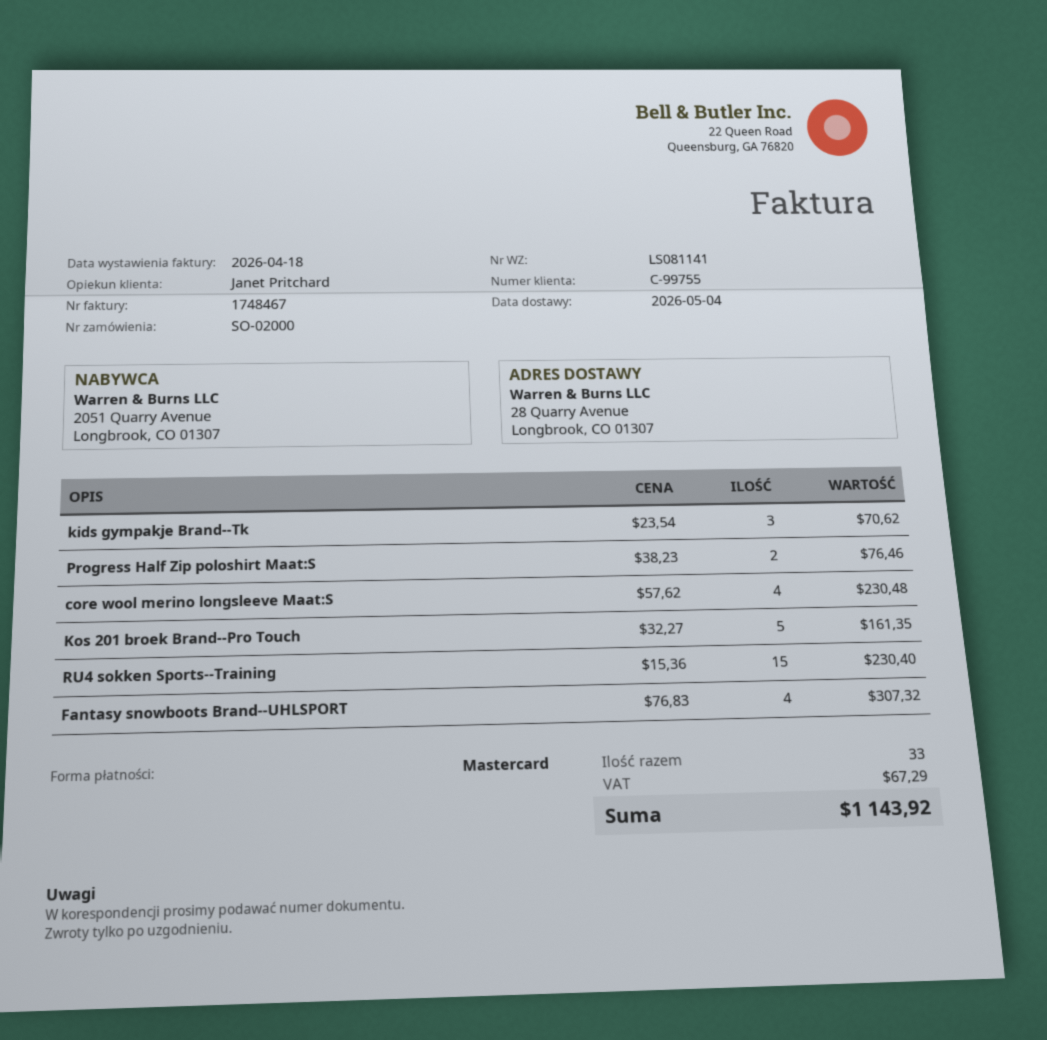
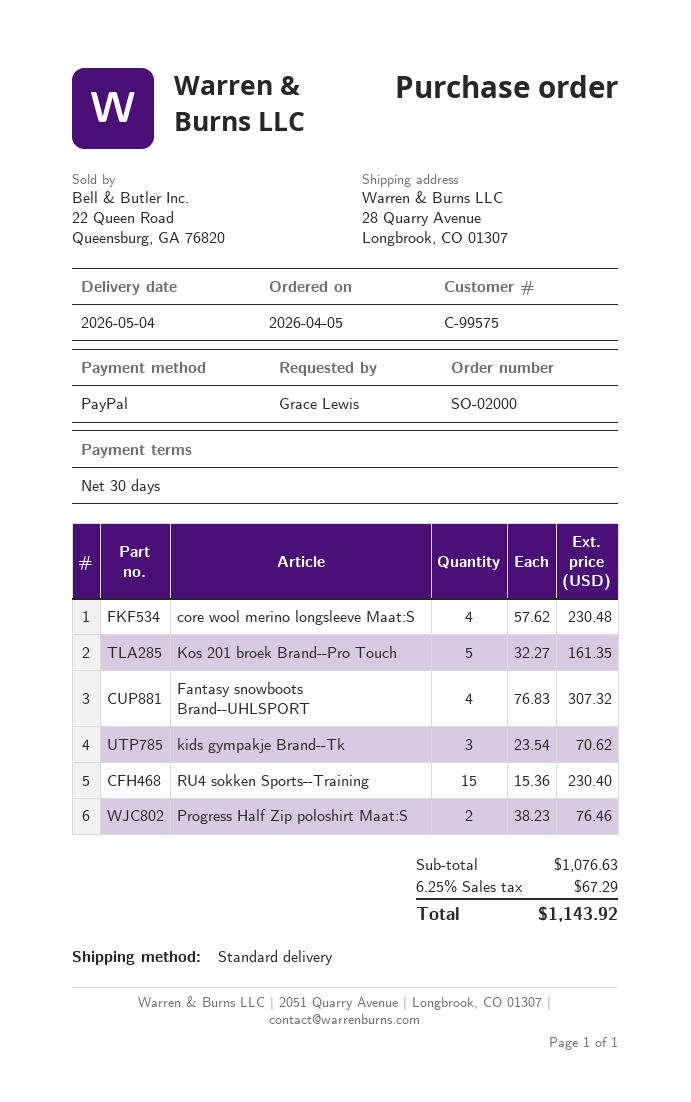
customer number: C-99755 -> C-99575
payment method: Mastercard -> PayPal

